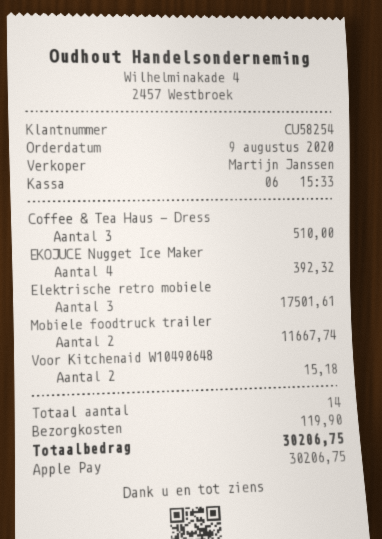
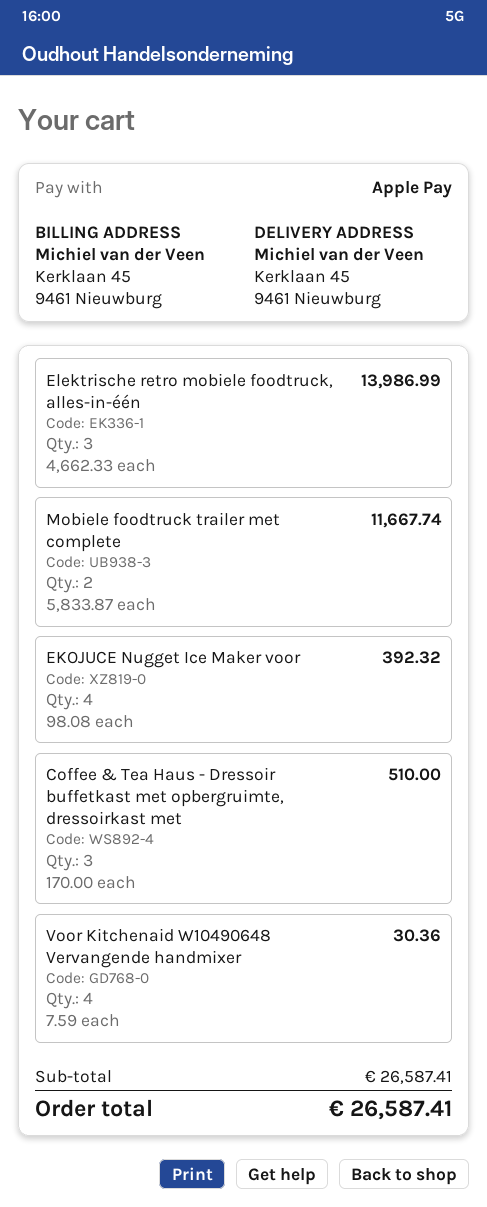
Elektrische retro mobiele: 3 for 17501.61 -> 3 for 13986.99
Voor Kitchenaid W10490648: 2 for 15.18 -> 4 for 30.36
shipping: 119.90 -> none
total: 30206.75 -> 26587.41

